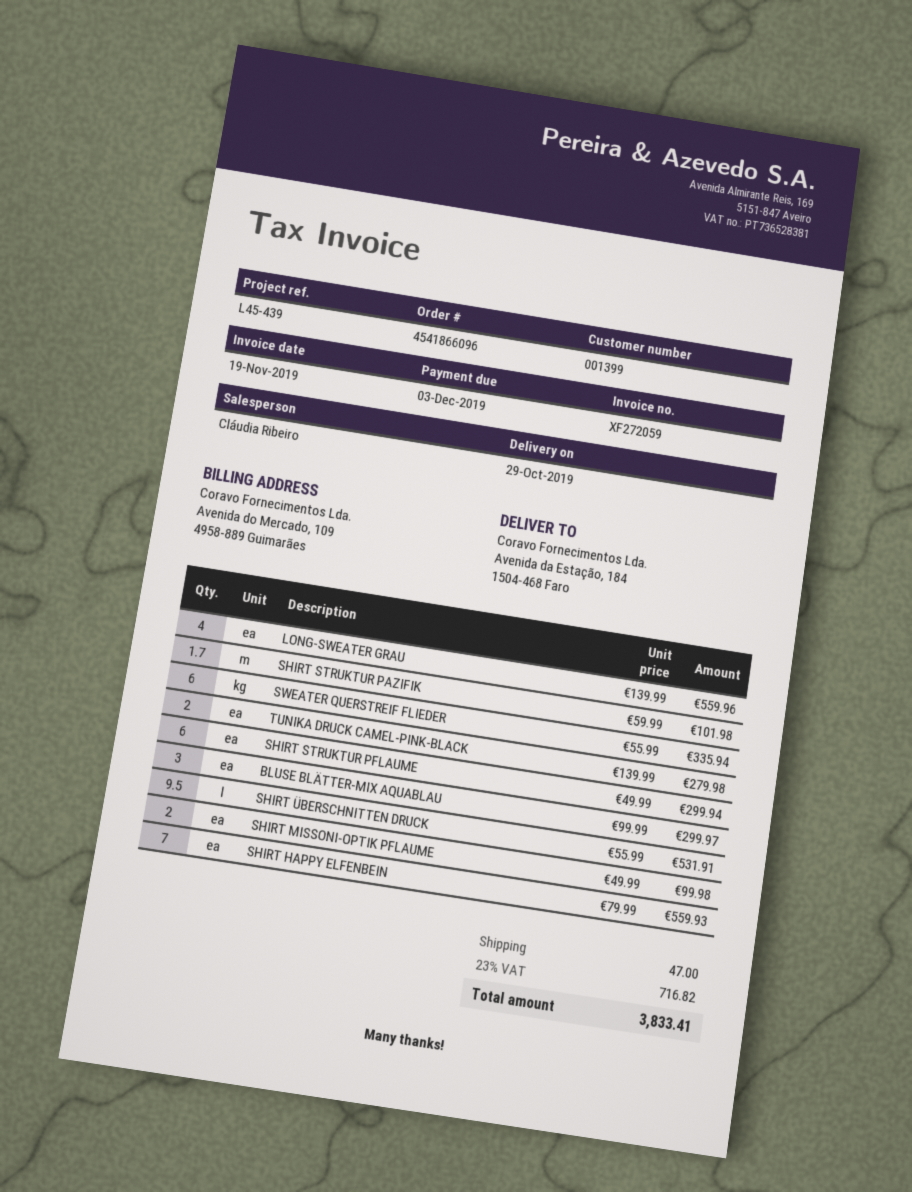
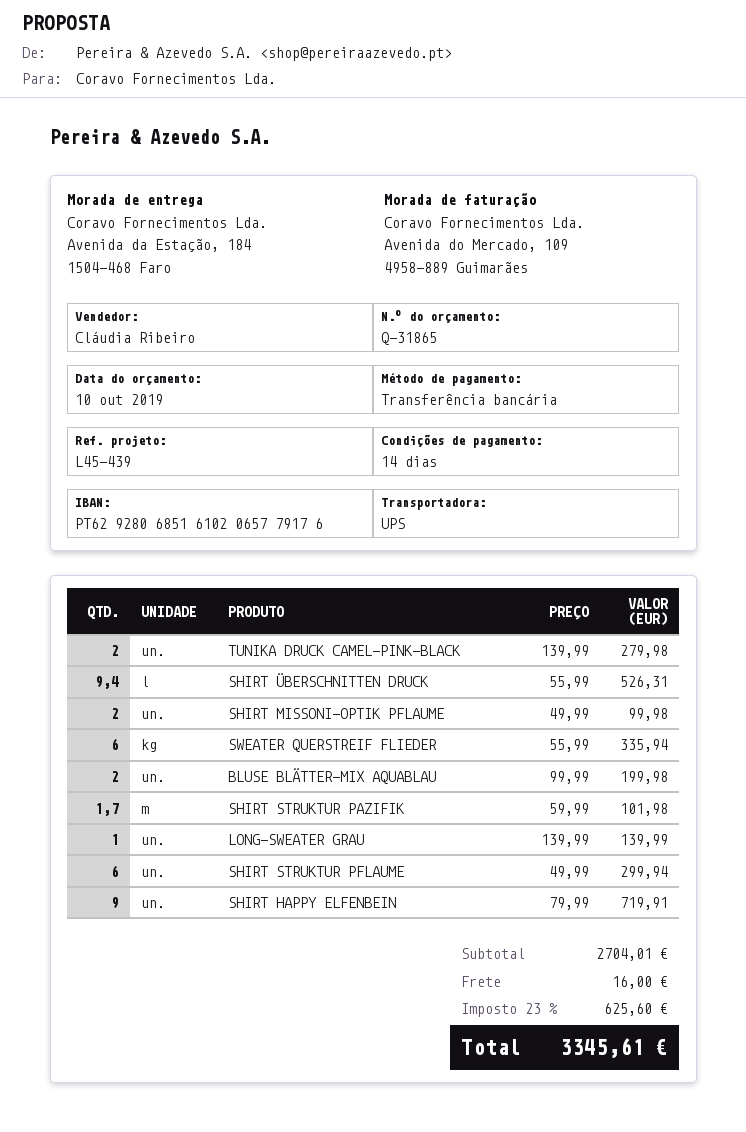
LONG-SWEATER GRAU: 4 x 139.99 = 559.96 -> 1 x 139.99 = 139.99
BLUSE BLÄTTER-MIX AQUABLAU: 3 x 99.99 = 299.97 -> 2 x 99.99 = 199.98
SHIRT ÜBERSCHNITTEN DRUCK: 9.5 x 55.99 = 531.91 -> 9.4 x 55.99 = 526.31
SHIRT HAPPY ELFENBEIN: 7 x 79.99 = 559.93 -> 9 x 79.99 = 719.91
shipping: 47.00 -> 16.00
tax: 23% = 716.82 -> 23% = 625.60
total: 3833.41 -> 3345.61

